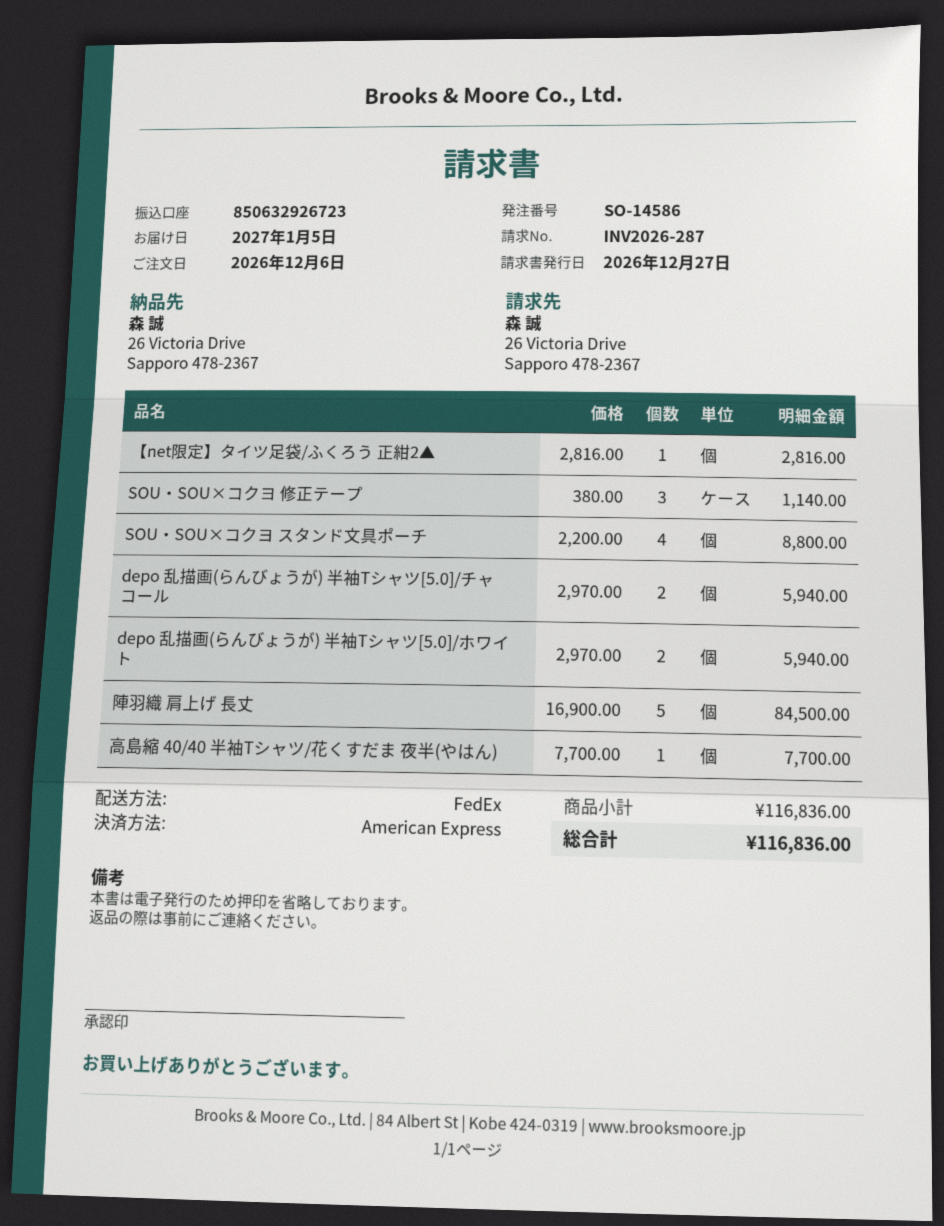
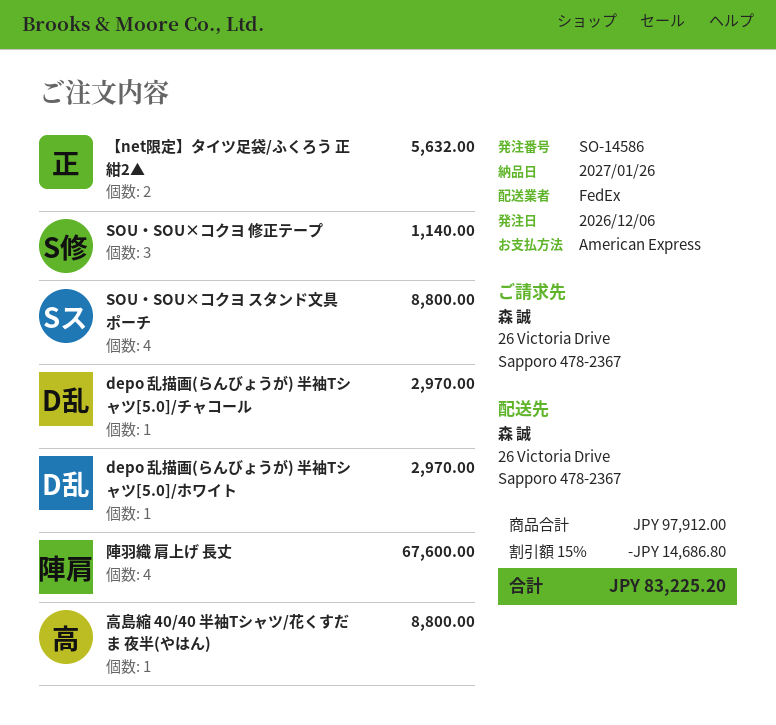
delivery date: 2027-01-05 -> 2027-01-26
【net限定】タイツ足袋/ふくろう 正紺2▲: 1 for 2816.00 -> 2 for 5632.00
depo 乱描画(らんびょうが) 半袖Tシャツ[5.0]/チャコール: 2 for 5940.00 -> 1 for 2970.00
depo 乱描画(らんびょうが) 半袖Tシャツ[5.0]/ホワイト: 2 for 5940.00 -> 1 for 2970.00
陣羽織 肩上げ 長丈: 5 for 84500.00 -> 4 for 67600.00
高島縮 40/40 半袖Tシャツ/花くすだま 夜半(やはん): 1 for 7700.00 -> 1 for 8800.00
subtotal: 116836.00 -> 97912.00
discount: none -> 15% = 14686.80
total: 116836.00 -> 83225.20

